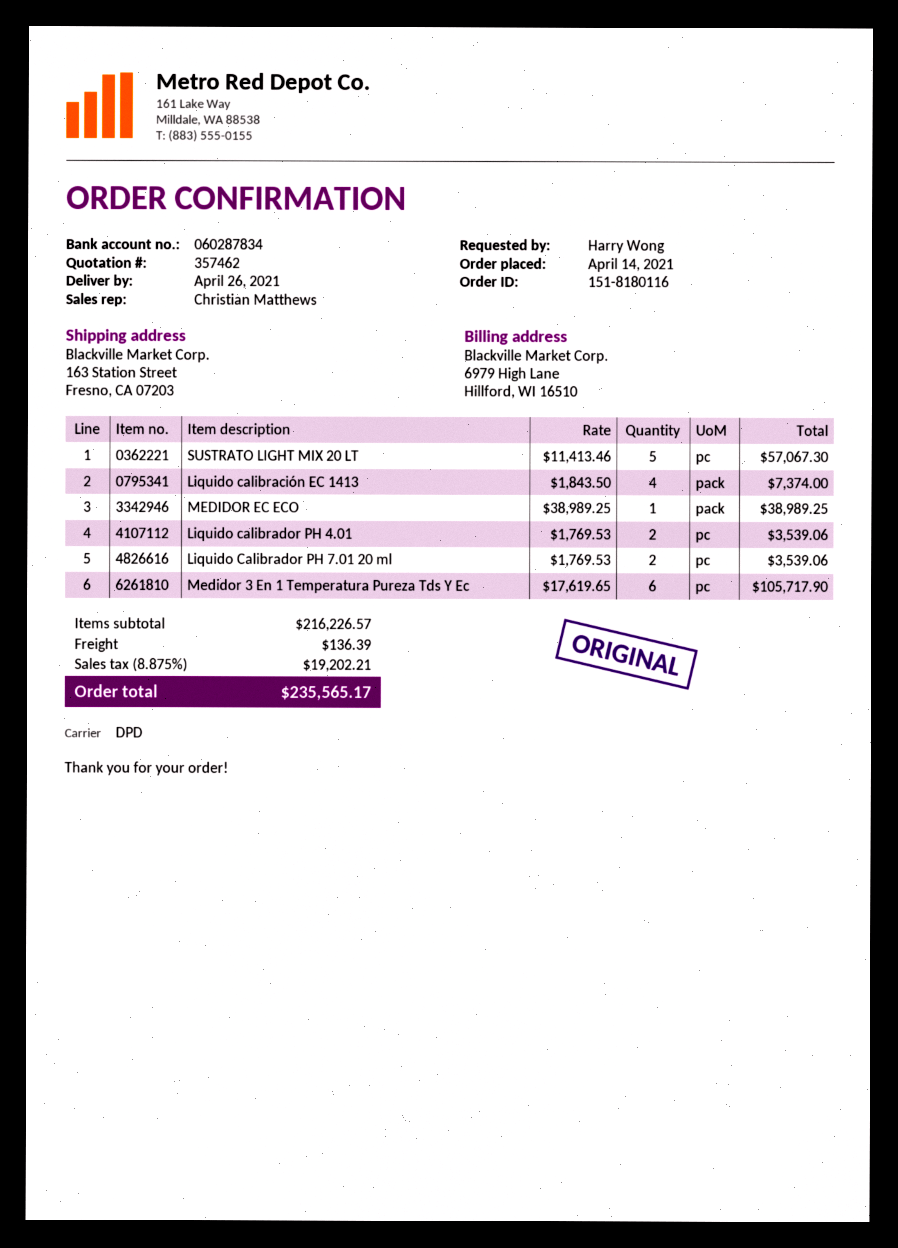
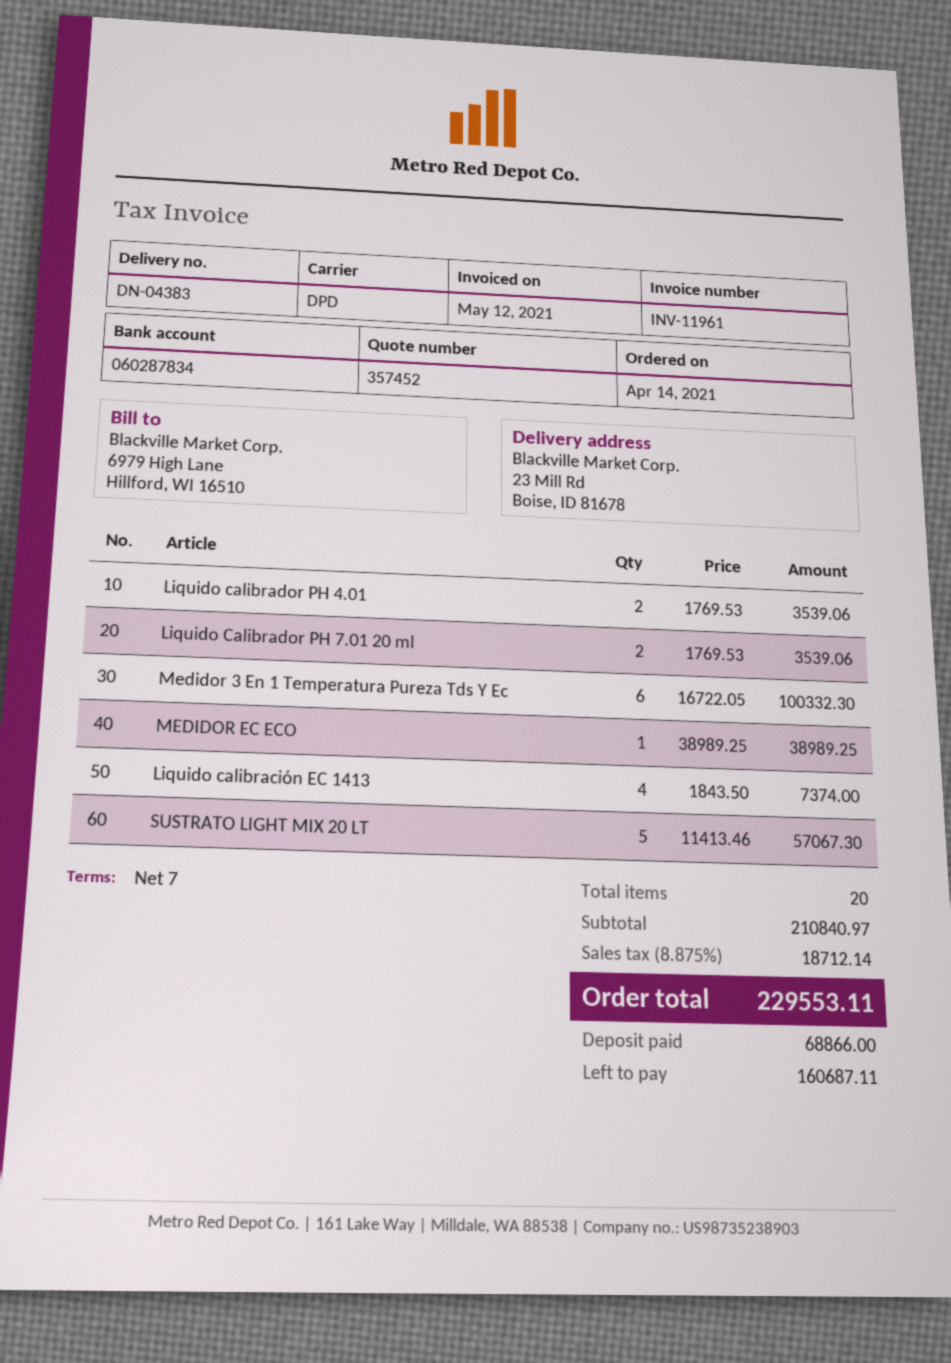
quote number: 357462 -> 357452
ship to: 163 Station Street, Fresno, CA 07203 -> 23 Mill Rd, Boise, ID 81678
Medidor 3 En 1 Temperatura Pureza Tds Y Ec: 6 x 17619.65 = 105717.90 -> 6 x 16722.05 = 100332.30
subtotal: 216226.57 -> 210840.97
shipping: 136.39 -> none
tax: 8.875% = 19202.21 -> 8.875% = 18712.14
total: 235565.17 -> 229553.11

